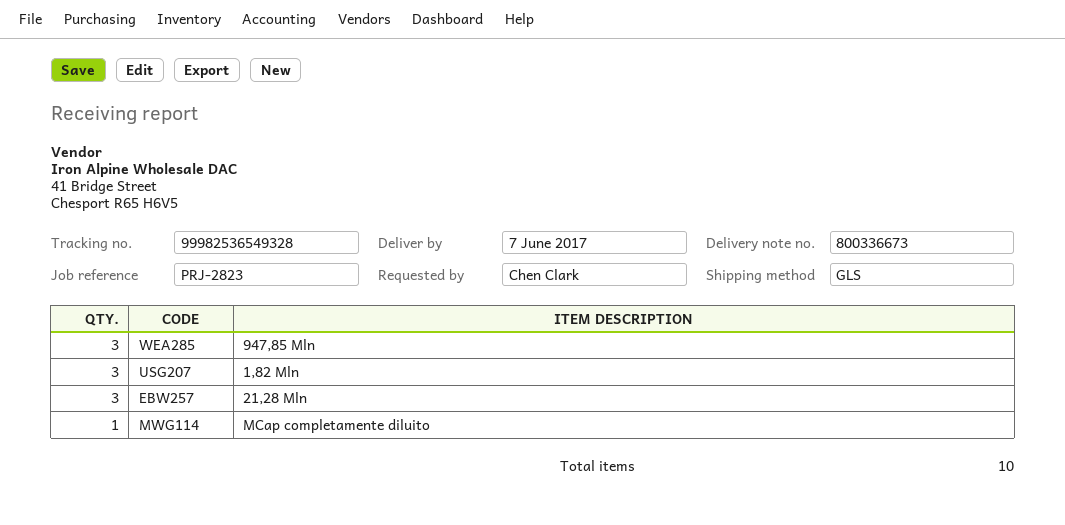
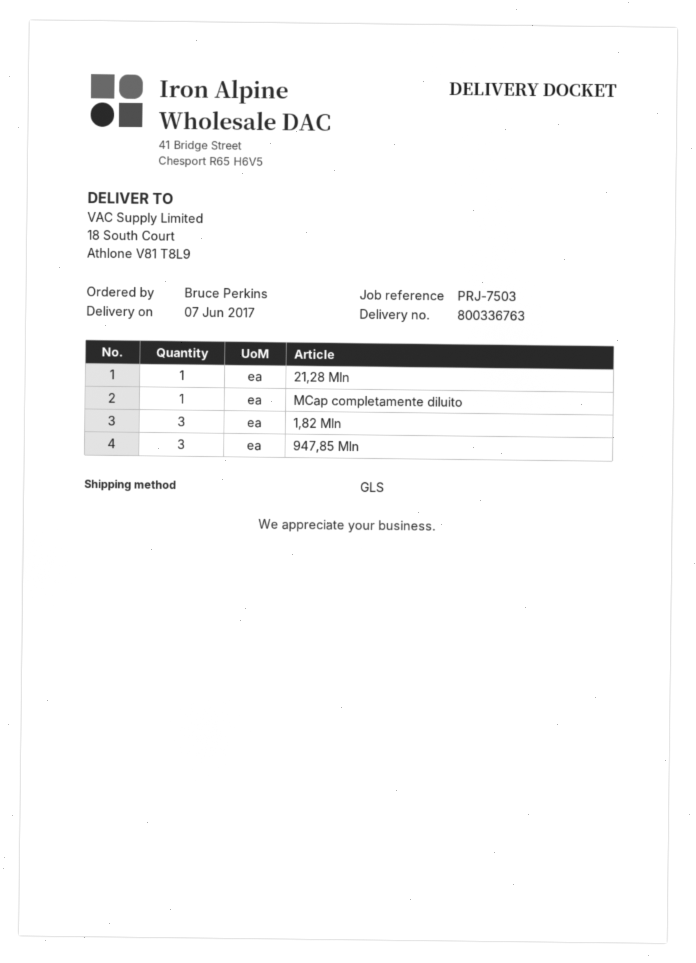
delivery note number: 800336673 -> 800336763
reference: PRJ-2823 -> PRJ-7503
ordered by: Chen Clark -> Bruce Perkins
21,28 Mln: 3 -> 1

